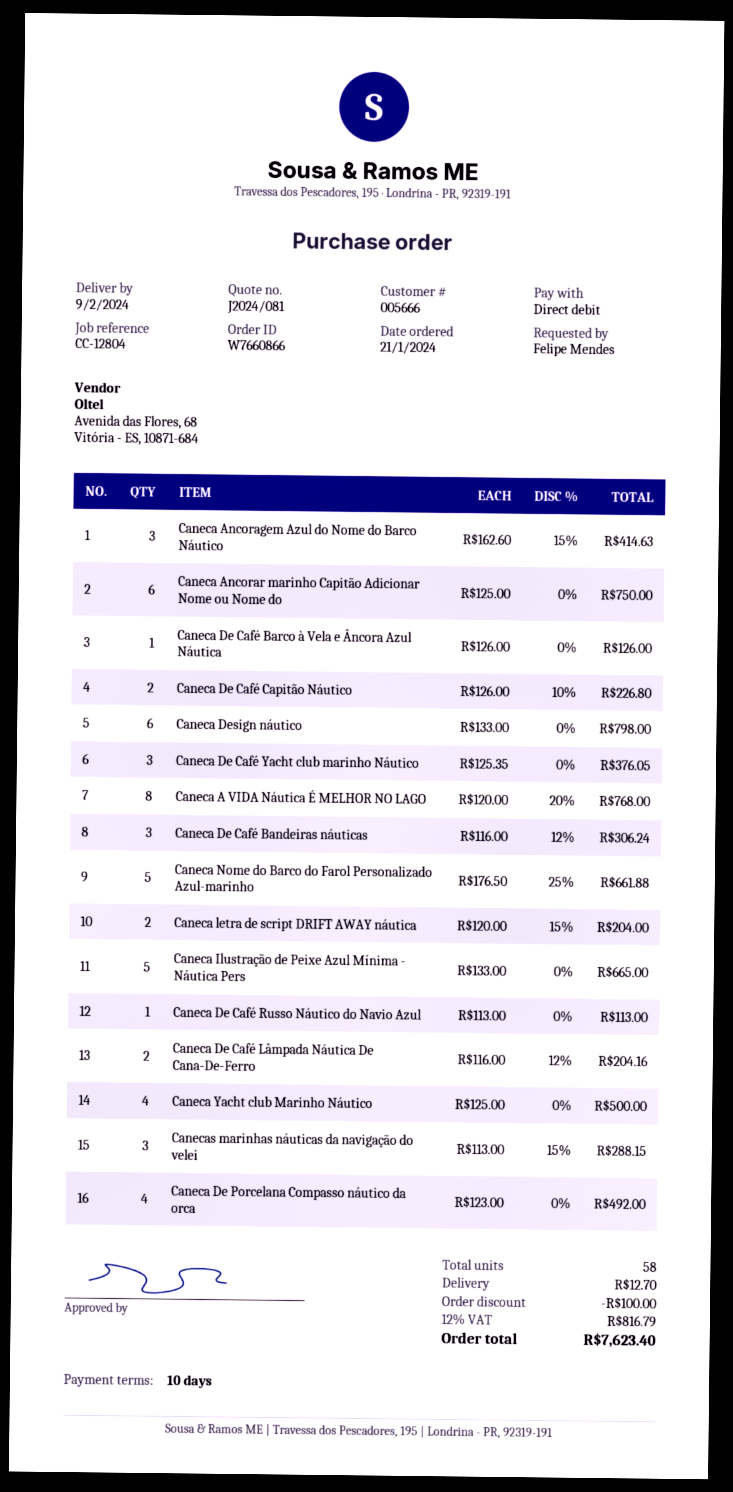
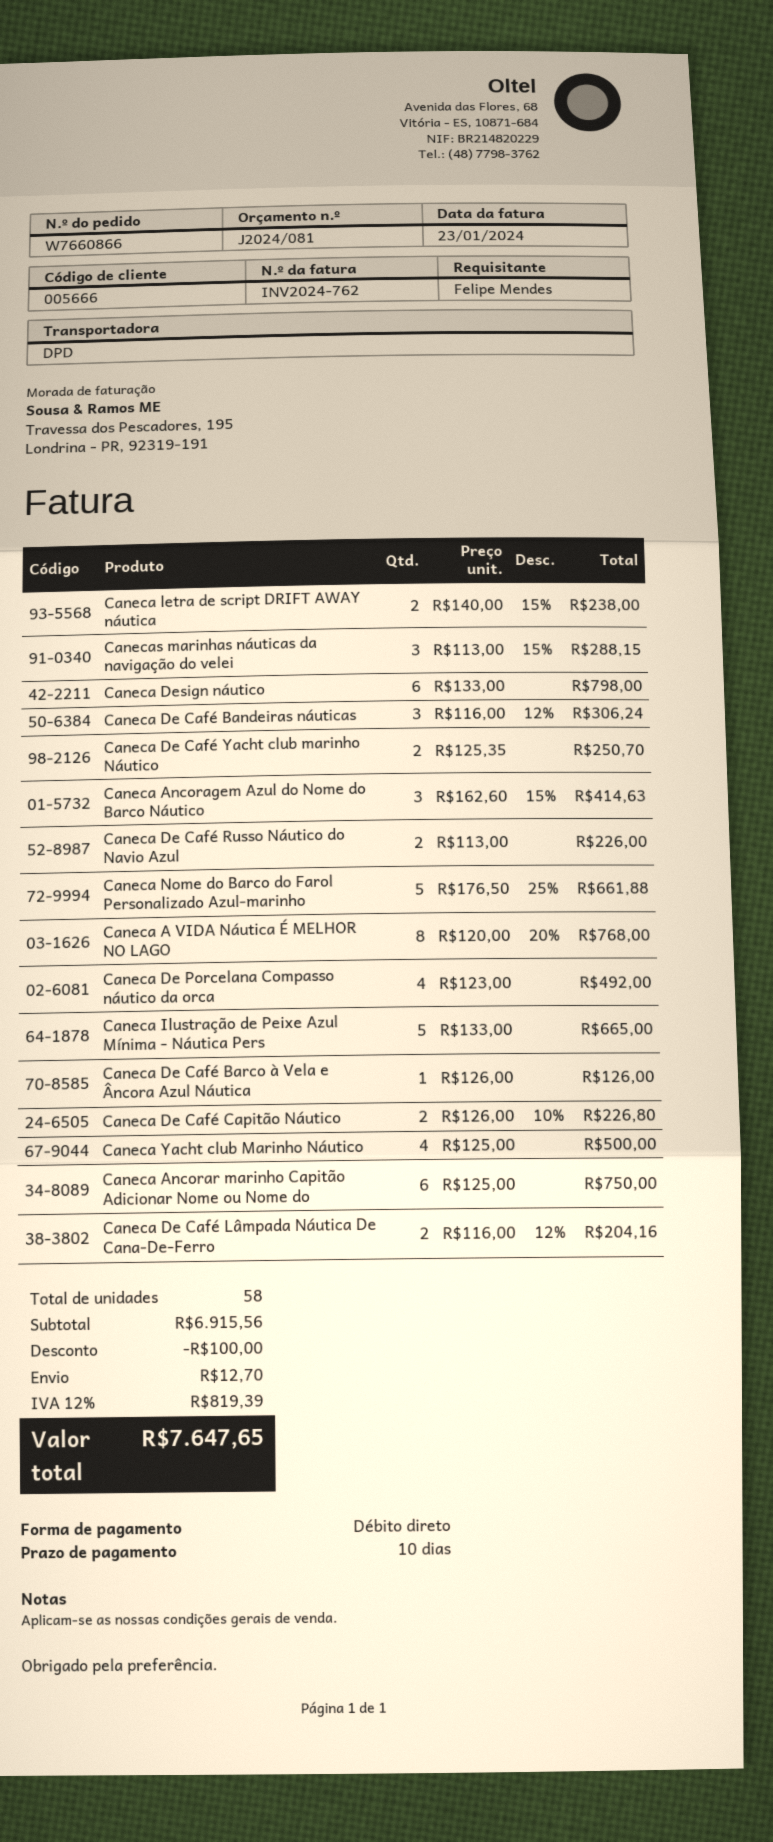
Caneca De Café Yacht club marinho Náutico: 3 x 125.35 = 376.05 -> 2 x 125.35 = 250.70
Caneca letra de script DRIFT AWAY náutica: 2 x 120.00 - 15% = 204.00 -> 2 x 140.00 - 15% = 238.00
Caneca De Café Russo Náutico do Navio Azul: 1 x 113.00 = 113.00 -> 2 x 113.00 = 226.00
tax: 12% = 816.79 -> 12% = 819.39
total: 7623.40 -> 7647.65

